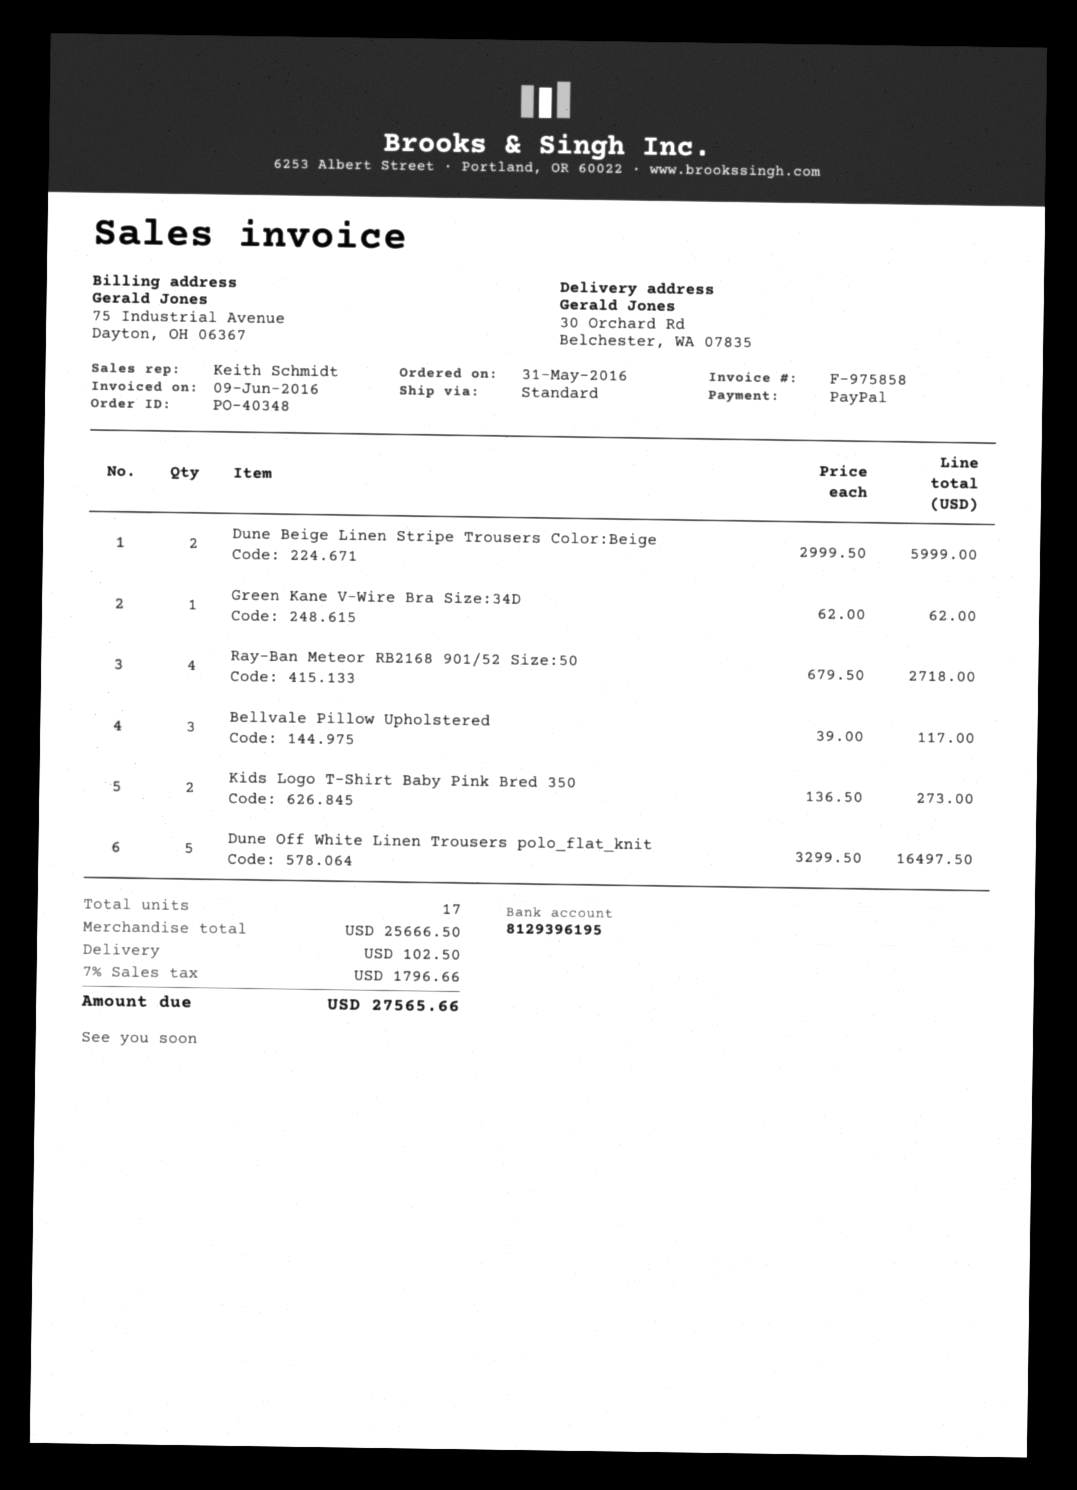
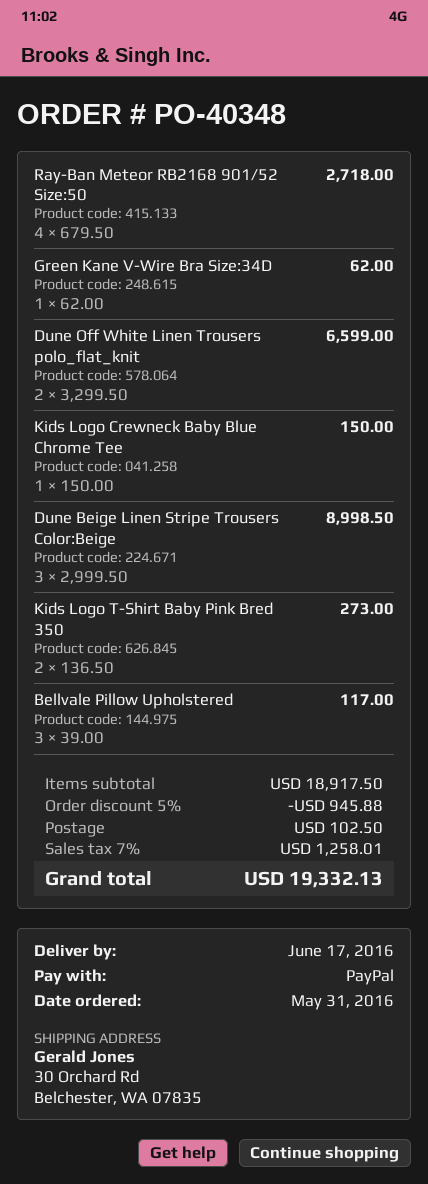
Dune Beige Linen Stripe Trousers Color:Beige: 2 x 2999.50 = 5999.00 -> 3 x 2999.50 = 8998.50
Dune Off White Linen Trousers polo_flat_knit: 5 x 3299.50 = 16497.50 -> 2 x 3299.50 = 6599.00
Kids Logo Crewneck Baby Blue Chrome Tee: none -> 1 x 150.00 = 150.00
subtotal: 25666.50 -> 18917.50
discount: none -> 5% = 945.88
tax: 7% = 1796.66 -> 7% = 1258.01
total: 27565.66 -> 19332.13

